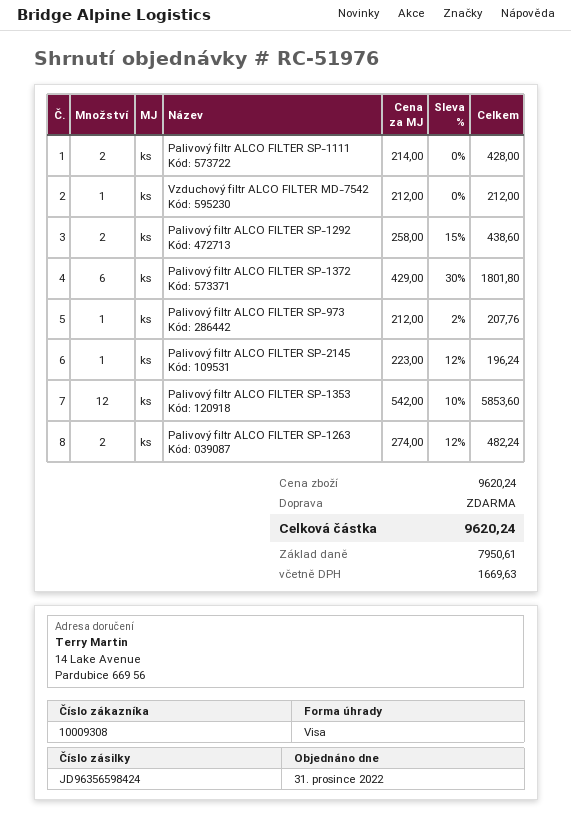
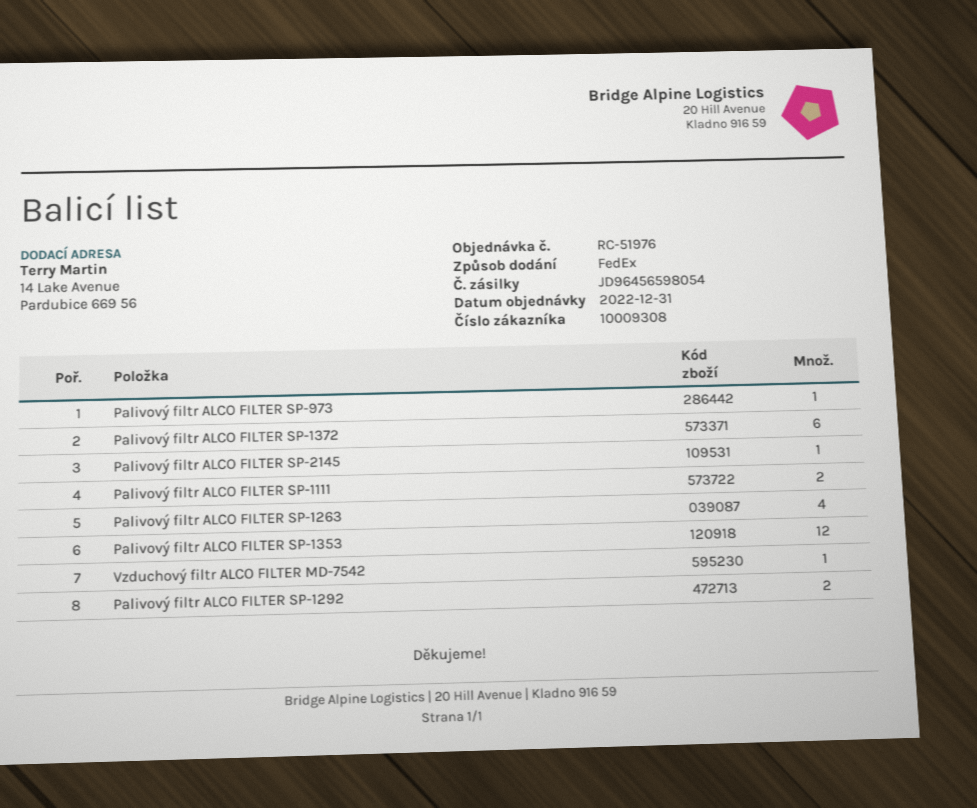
tracking number: JD96356598424 -> JD96456598054
Palivový filtr ALCO FILTER SP-1263: 2 -> 4

